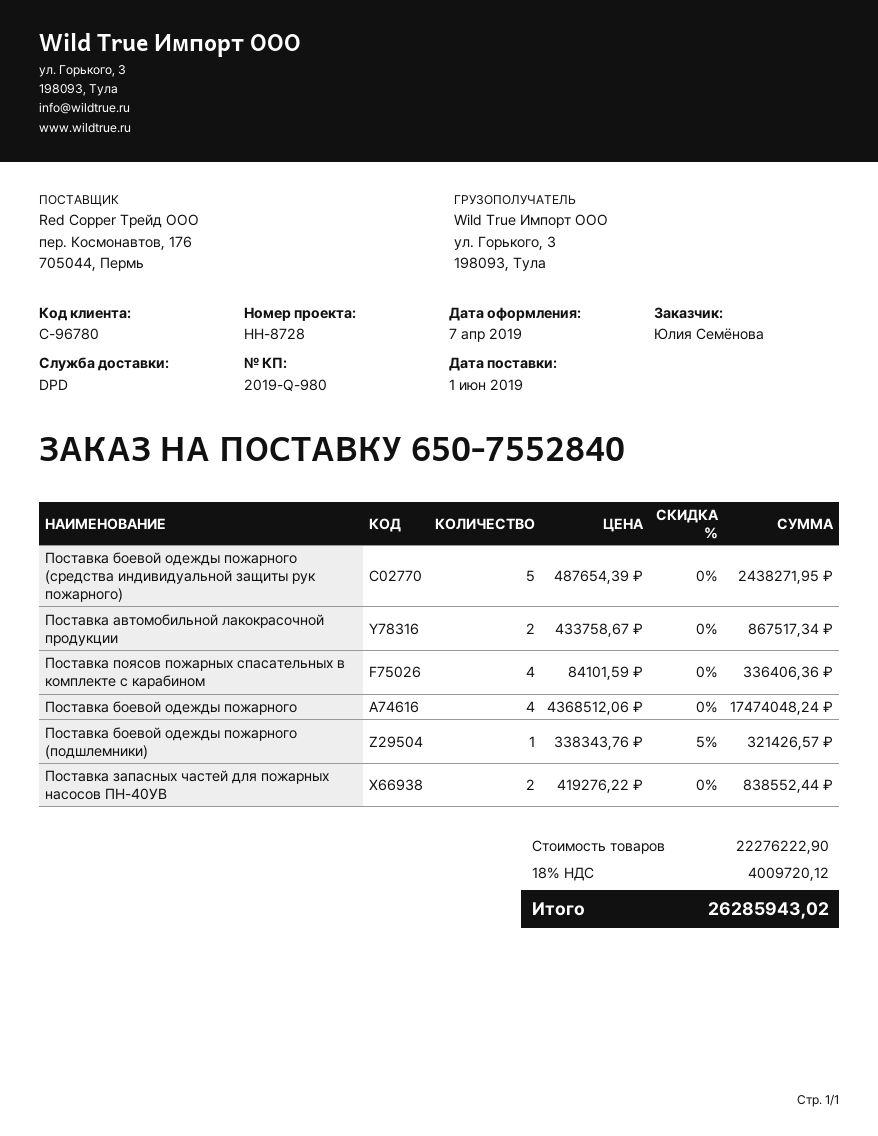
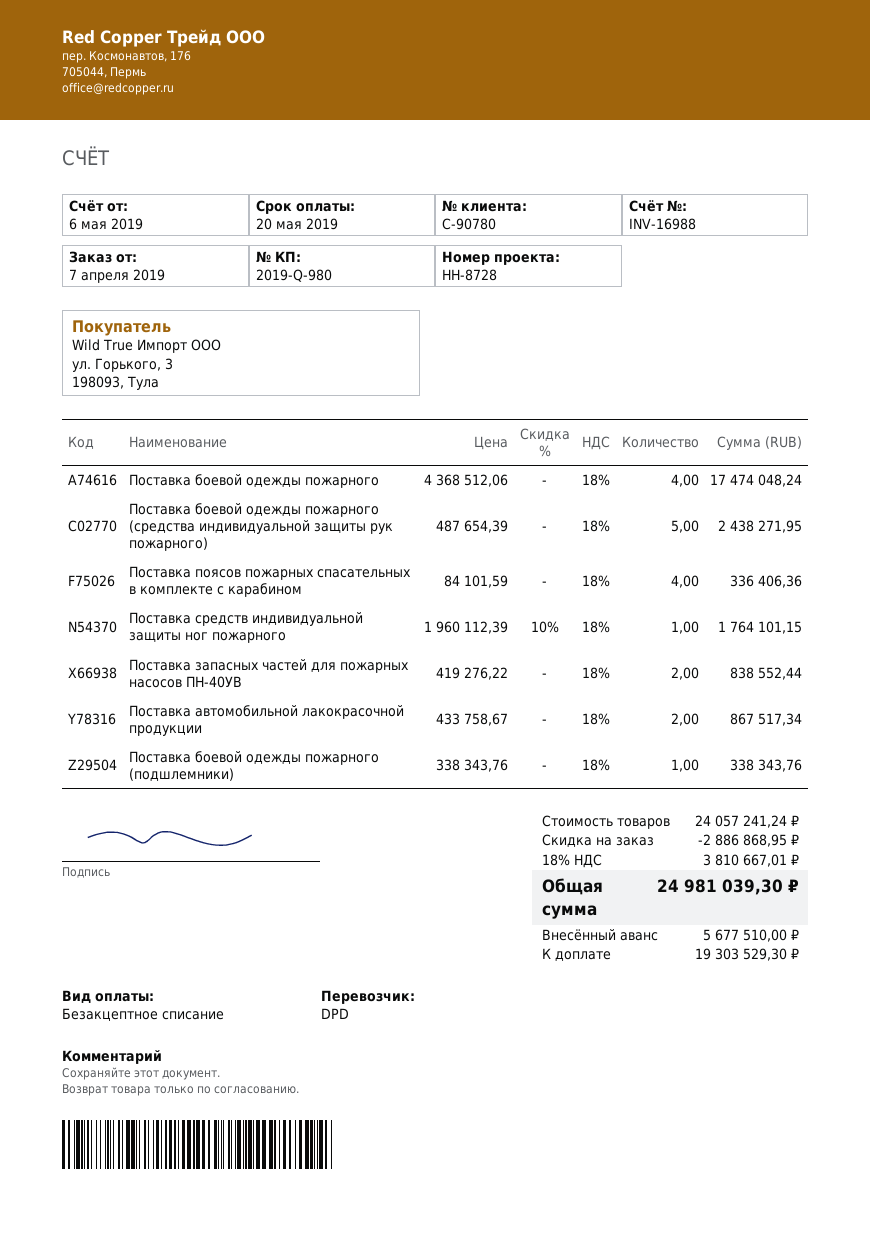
customer number: C-96780 -> C-90780
Поставка боевой одежды пожарного (подшлемники): 1 x 338343.76 - 5% = 321426.57 -> 1 x 338343.76 = 338343.76
Поставка средств индивидуальной защиты ног пожарного: none -> 1 x 1960112.39 - 10% = 1764101.15
subtotal: 22276222.90 -> 24057241.24
discount: none -> 2886868.95
tax: 18% = 4009720.12 -> 18% = 3810667.01
total: 26285943.02 -> 24981039.30

